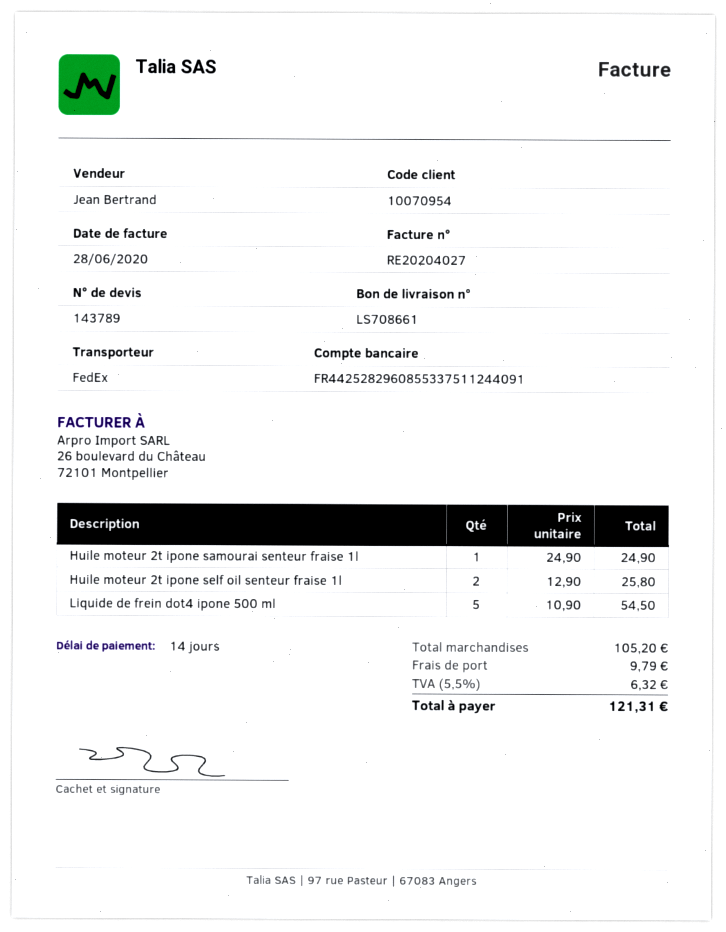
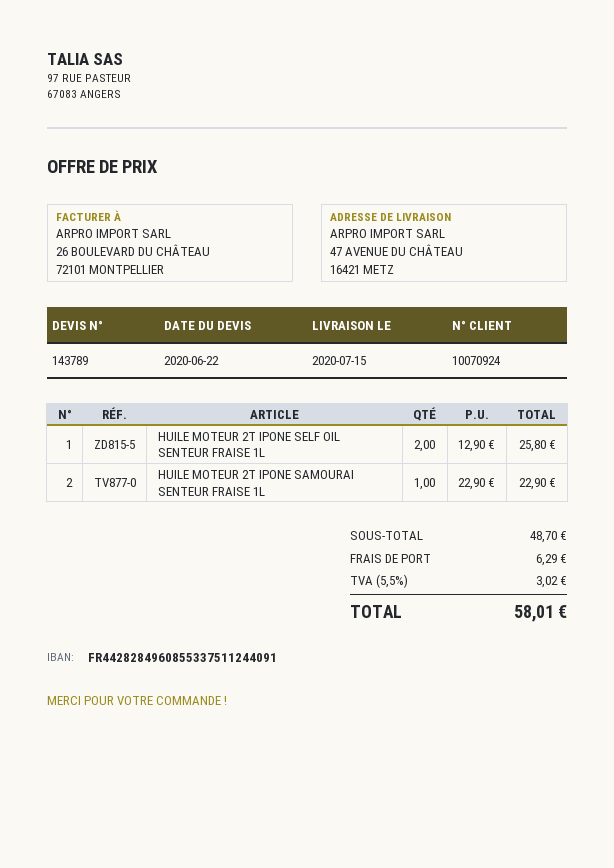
customer number: 10070954 -> 10070924
bank account: FR4425282960855337511244091 -> FR4428284960855337511244091
Huile moteur 2t ipone samourai senteur fraise 1l: 1 x 24.90 = 24.90 -> 1 x 22.90 = 22.90
Liquide de frein dot4 ipone 500 ml: 5 x 10.90 = 54.50 -> none
subtotal: 105.20 -> 48.70
shipping: 9.79 -> 6.29
tax: 5.5% = 6.32 -> 5.5% = 3.02
total: 121.31 -> 58.01

